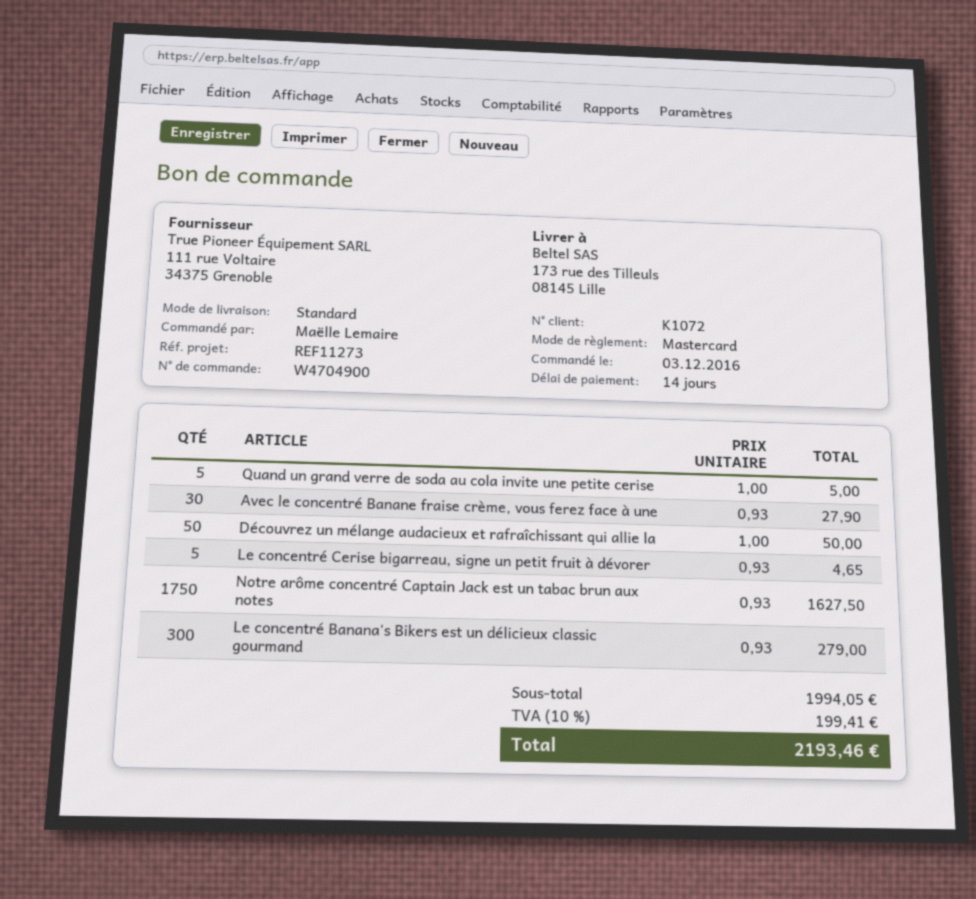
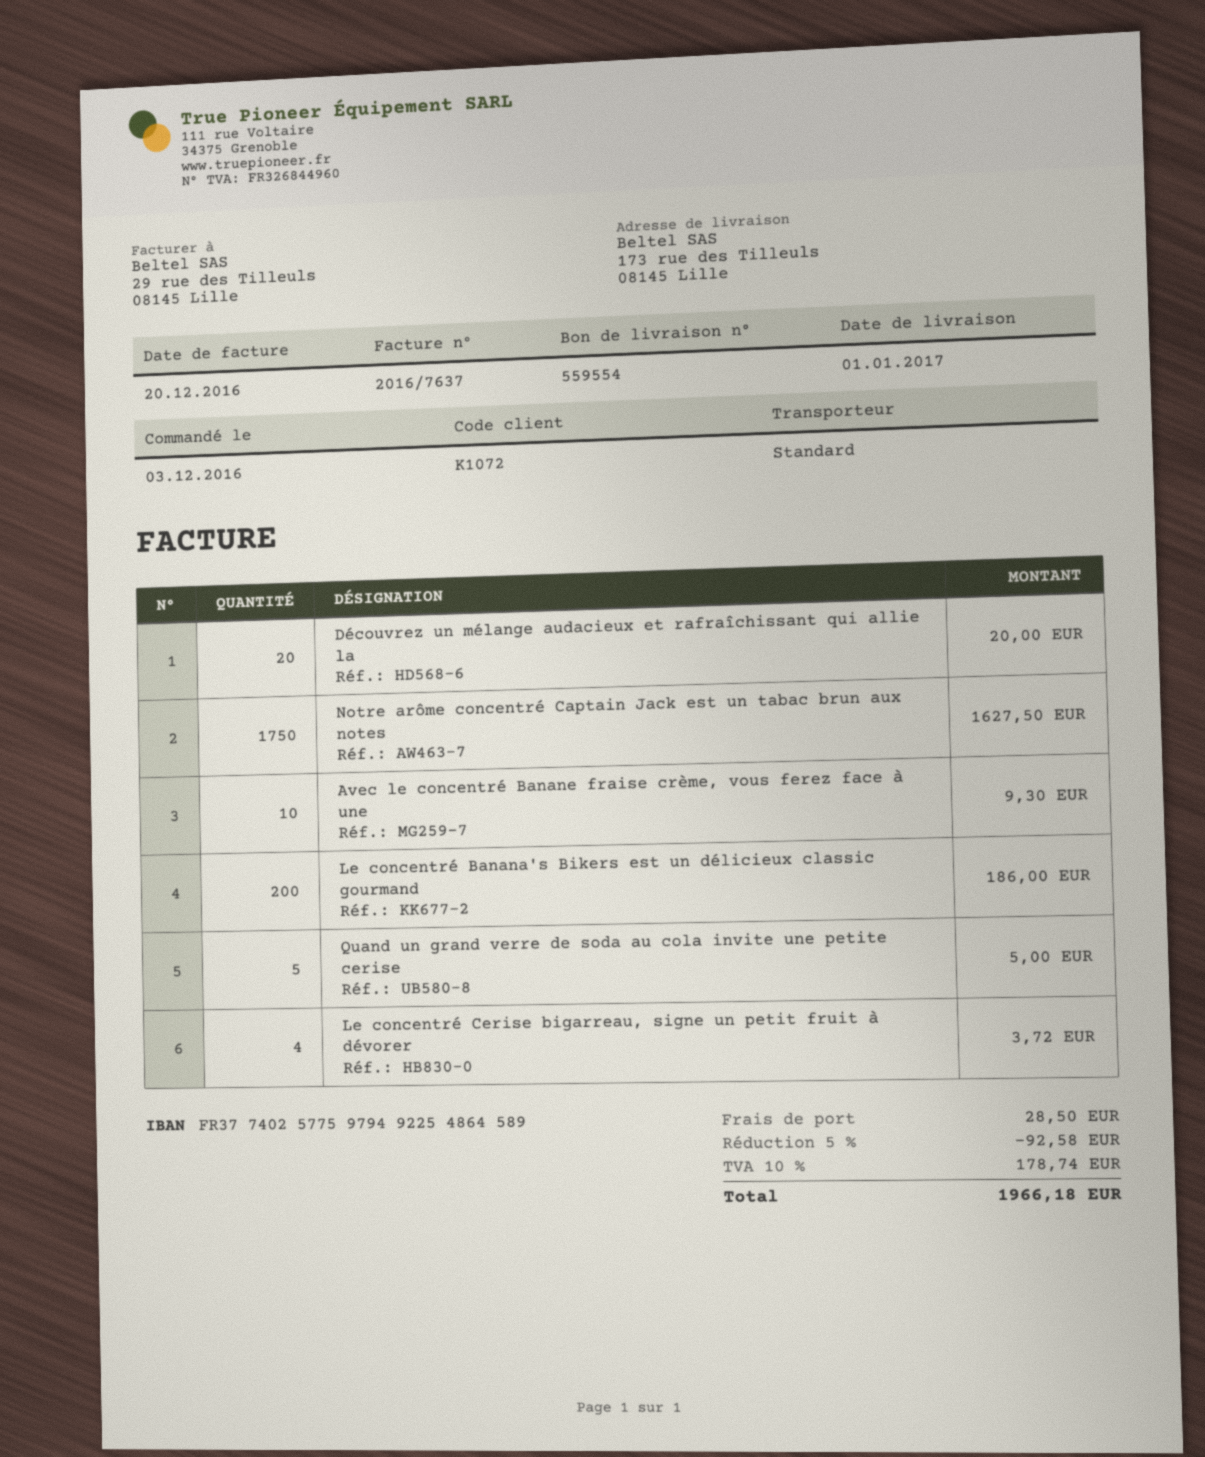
Avec le concentré Banane fraise crème, vous ferez face à une: 30 for 27.90 -> 10 for 9.30
Découvrez un mélange audacieux et rafraîchissant qui allie la: 50 for 50.00 -> 20 for 20.00
Le concentré Cerise bigarreau, signe un petit fruit à dévorer: 5 for 4.65 -> 4 for 3.72
Le concentré Banana's Bikers est un délicieux classic gourmand: 300 for 279.00 -> 200 for 186.00
discount: none -> 5% = 92.58
shipping: none -> 28.50
tax: 10% = 199.41 -> 10% = 178.74
total: 2193.46 -> 1966.18

